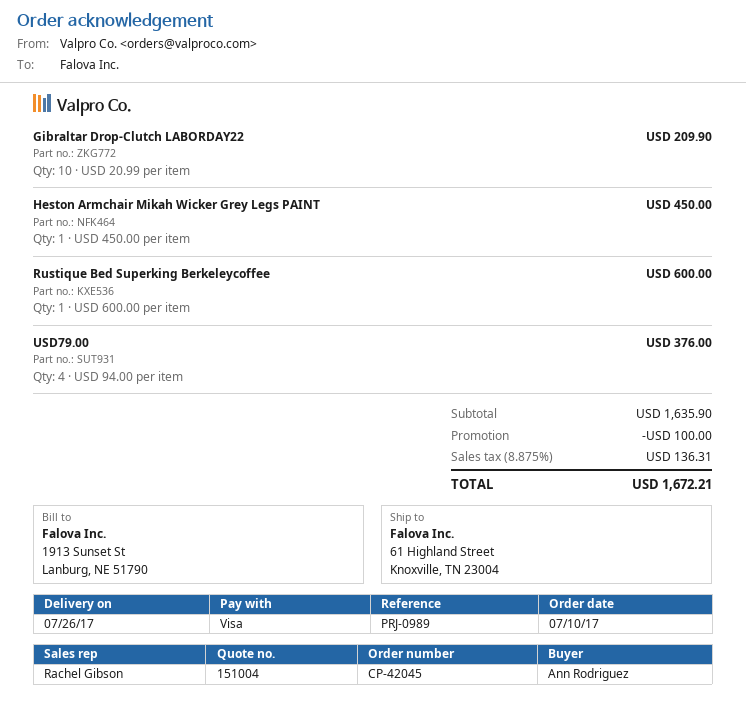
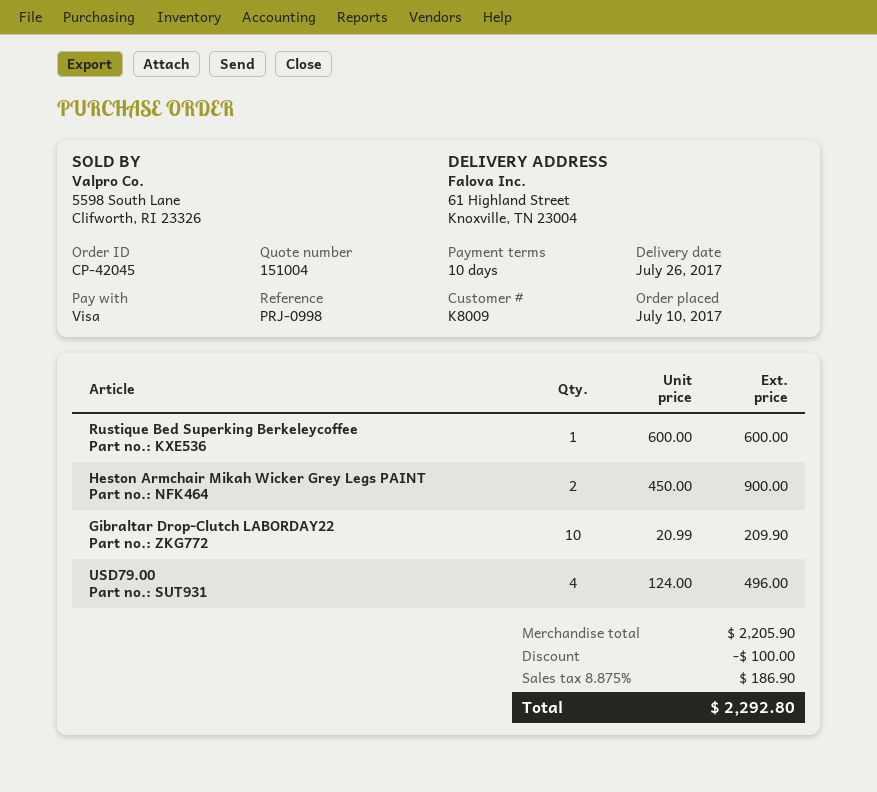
reference: PRJ-0989 -> PRJ-0998
Heston Armchair Mikah Wicker Grey Legs PAINT: 1 x 450.00 = 450.00 -> 2 x 450.00 = 900.00
USD79.00: 4 x 94.00 = 376.00 -> 4 x 124.00 = 496.00
subtotal: 1635.90 -> 2205.90
tax: 8.875% = 136.31 -> 8.875% = 186.90
total: 1672.21 -> 2292.80

